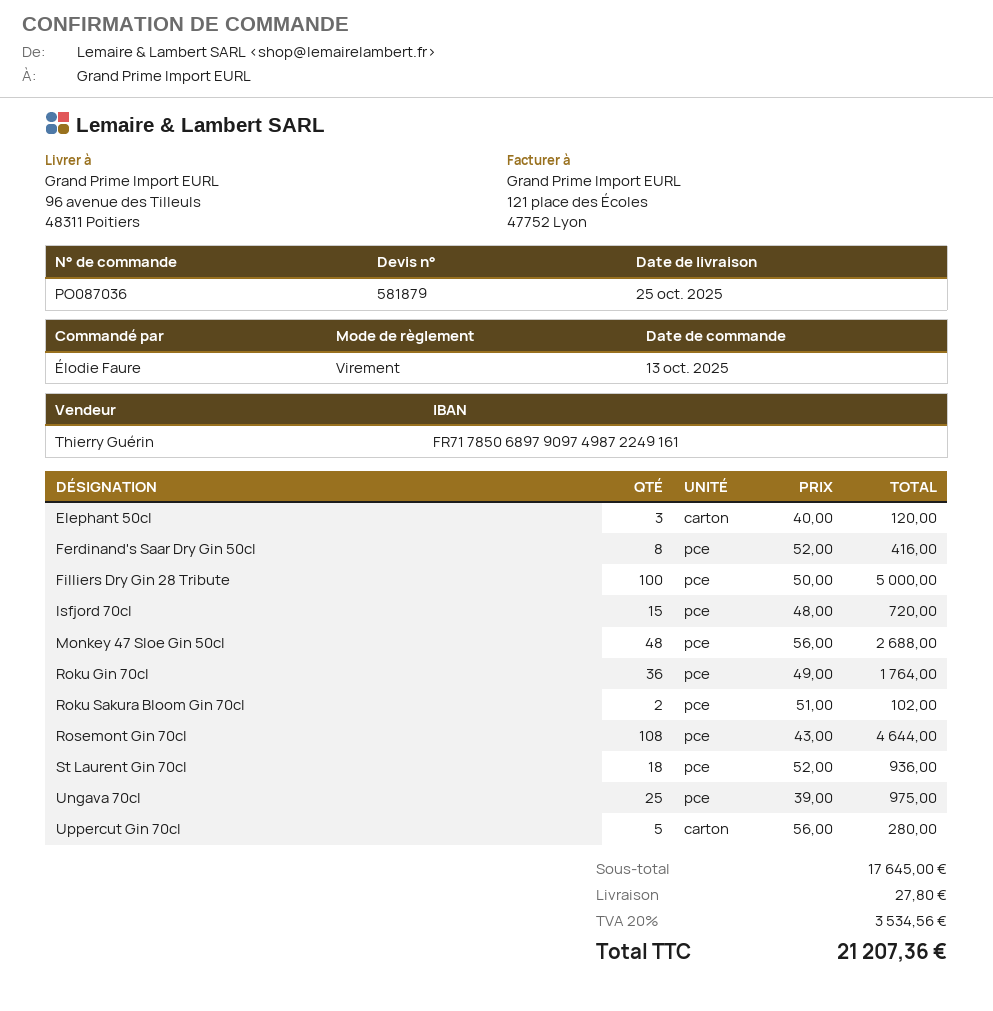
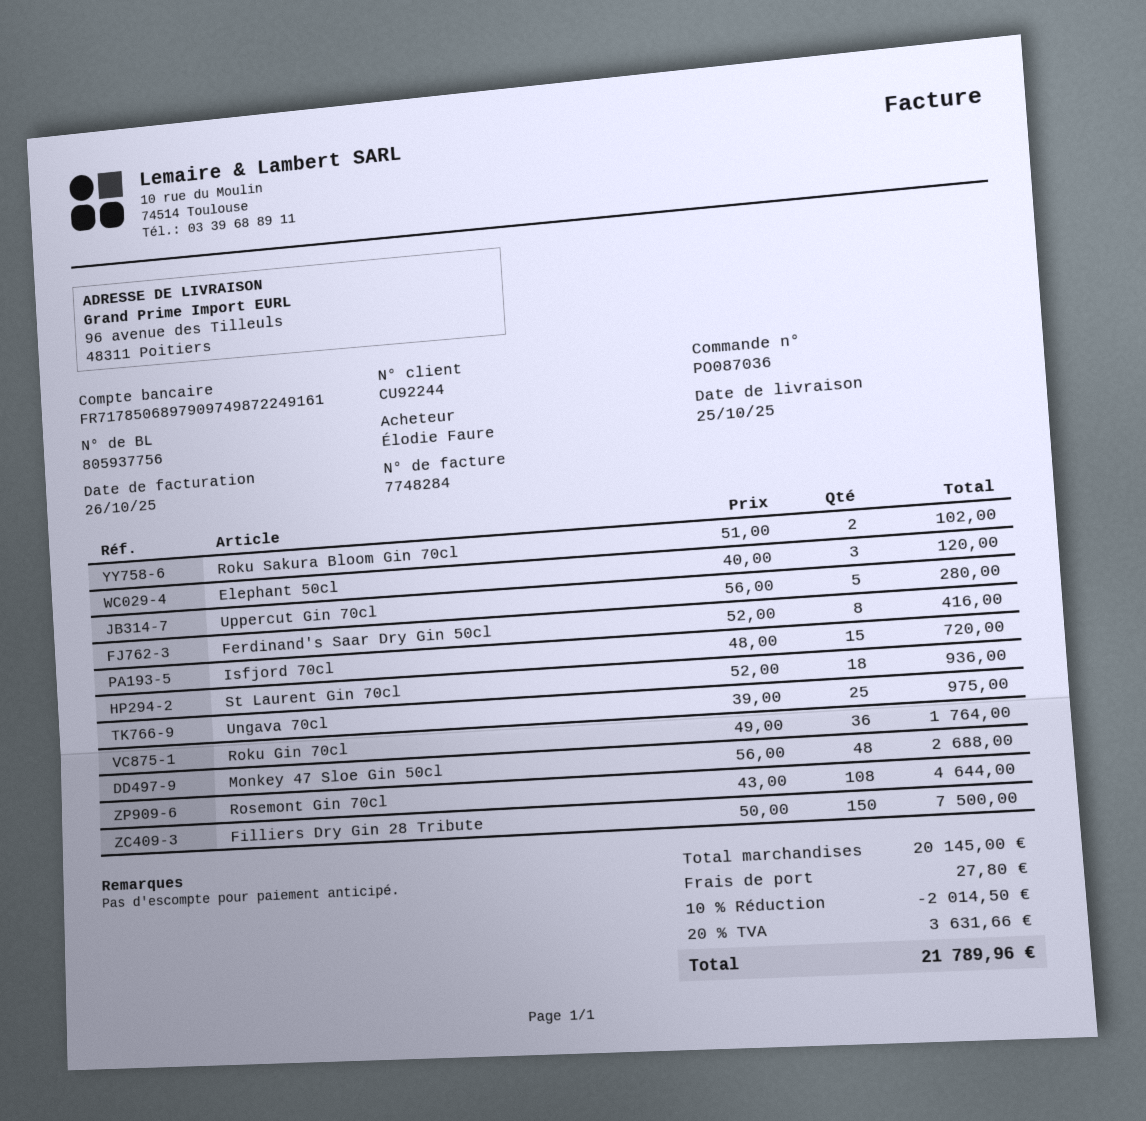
Filliers Dry Gin 28 Tribute: 100 x 50.00 = 5000.00 -> 150 x 50.00 = 7500.00
subtotal: 17645.00 -> 20145.00
discount: none -> 10% = 2014.50
tax: 20% = 3534.56 -> 20% = 3631.66
total: 21207.36 -> 21789.96

